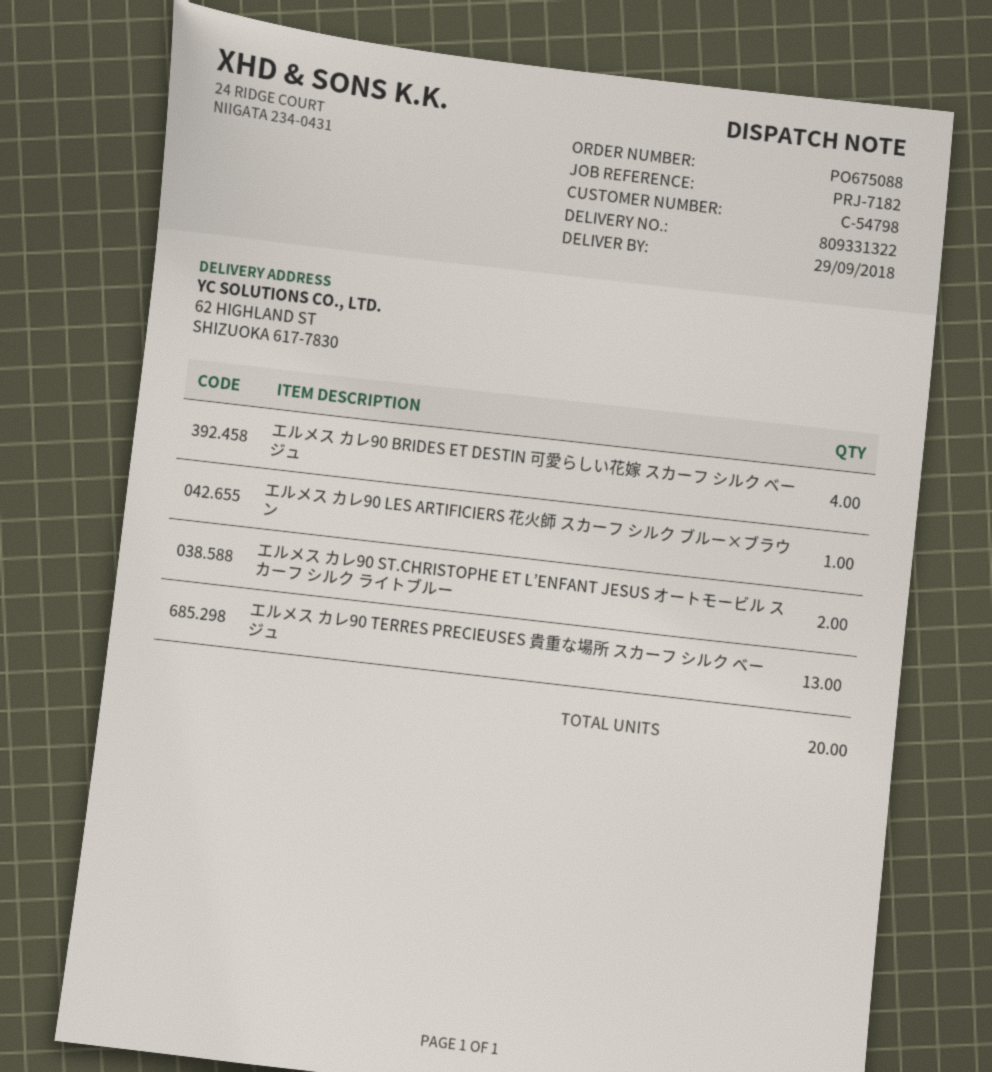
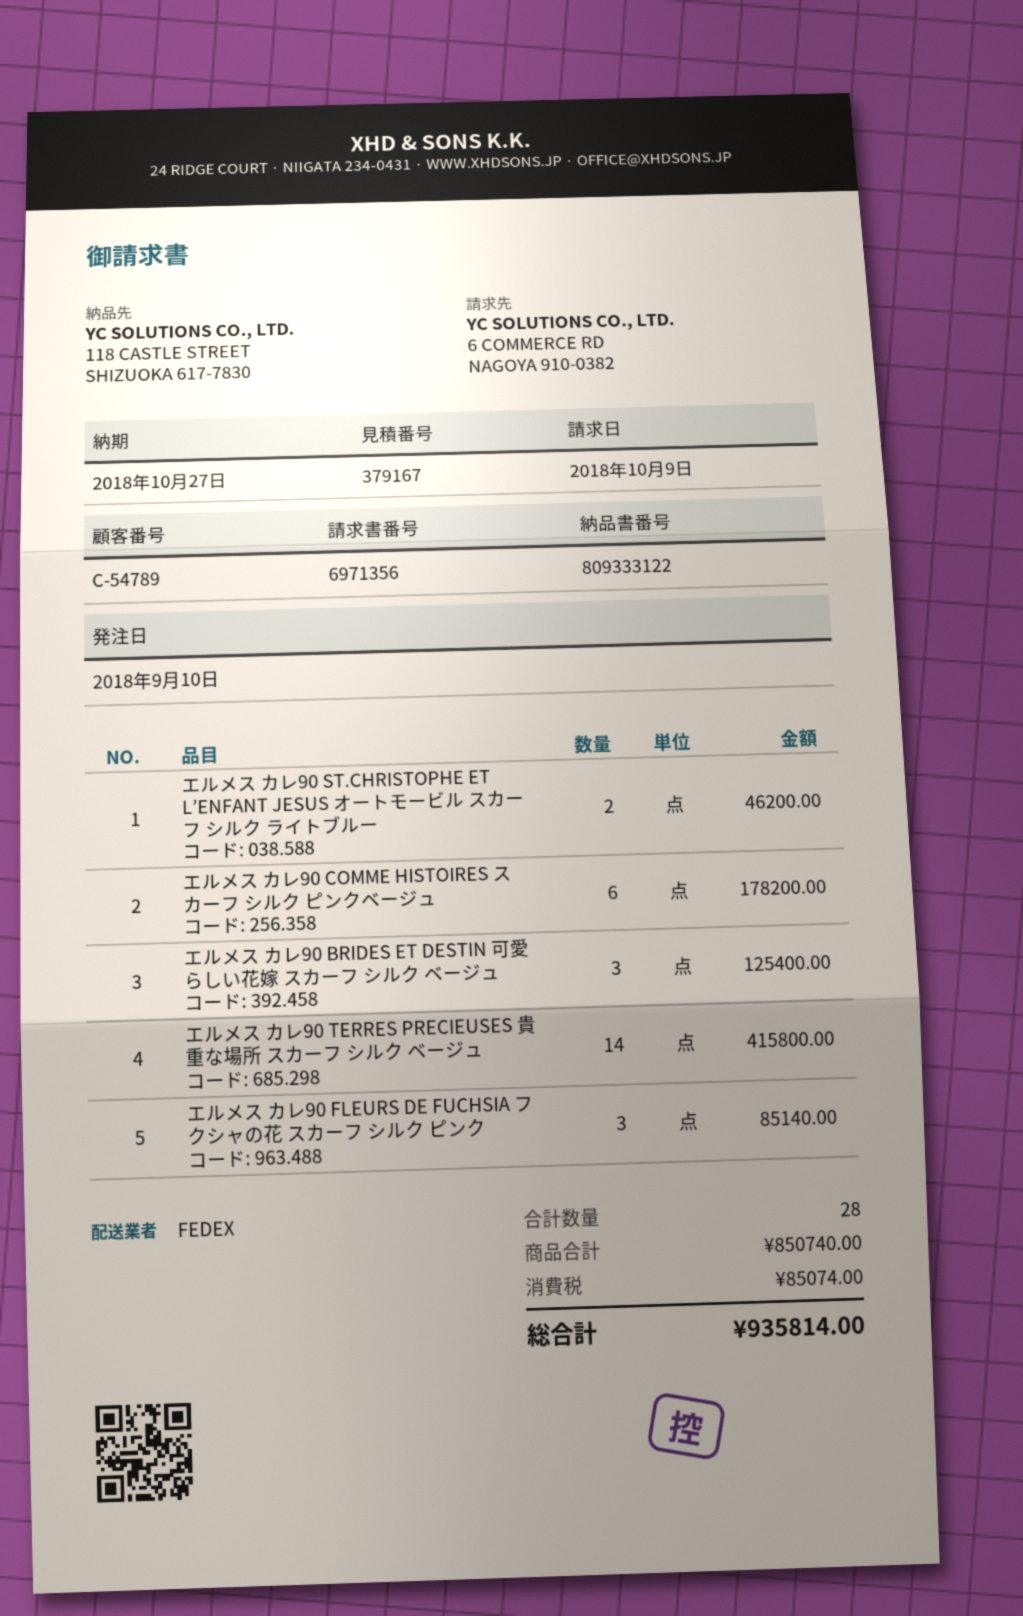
delivery note number: 809331322 -> 809333122
delivery date: 2018-09-29 -> 2018-10-27
customer number: C-54798 -> C-54789
ship to: 62 HIGHLAND ST, SHIZUOKA 617-7830 -> 118 CASTLE STREET, SHIZUOKA 617-7830
エルメス カレ90 BRIDES ET DESTIN 可愛らしい花嫁 スカーフ シルク ベージュ: 4 -> 3
エルメス カレ90 LES ARTIFICIERS 花火師 スカーフ シルク ブルー×ブラウン: 1 -> none
エルメス カレ90 TERRES PRECIEUSES 貴重な場所 スカーフ シルク ベージュ: 13 -> 14
エルメス カレ90 COMME HISTOIRES スカーフ シルク ピンクベージュ: none -> 6
エルメス カレ90 FLEURS DE FUCHSIA フクシャの花 スカーフ シルク ピンク: none -> 3
total quantity: 20 -> 28

